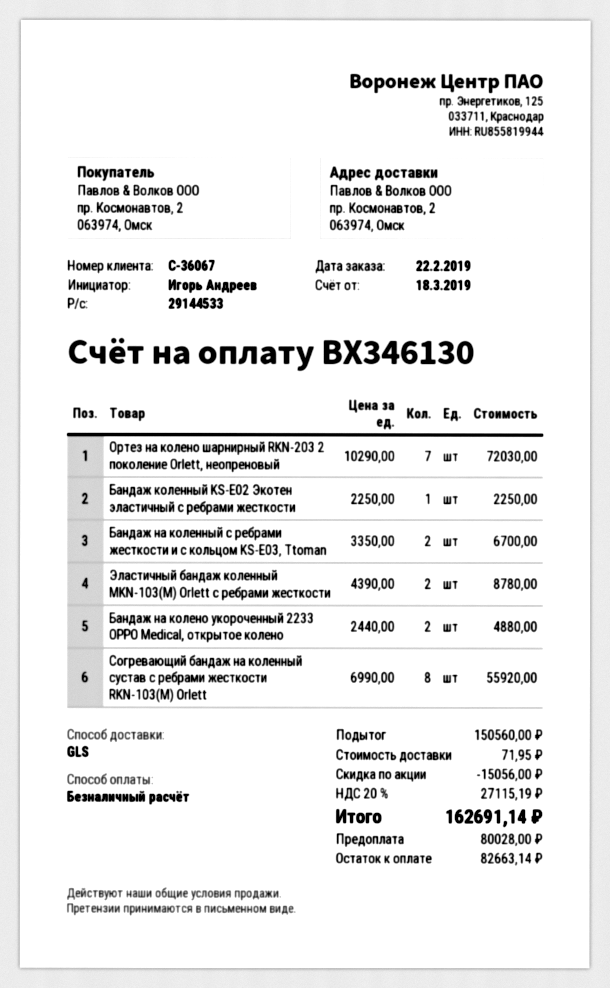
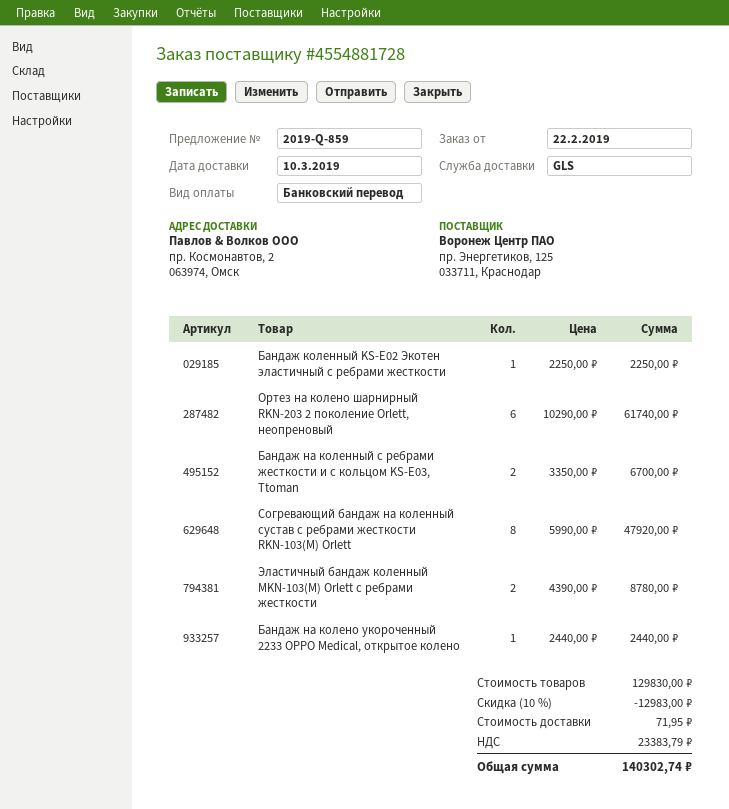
Ортез на колено шарнирный RKN-203 2 поколение Orlett, неопреновый: 7 x 10290.00 = 72030.00 -> 6 x 10290.00 = 61740.00
Бандаж на колено укороченный 2233 OPPO Medical, открытое колено: 2 x 2440.00 = 4880.00 -> 1 x 2440.00 = 2440.00
Согревающий бандаж на коленный сустав с ребрами жесткости RKN-103(M) Orlett: 8 x 6990.00 = 55920.00 -> 8 x 5990.00 = 47920.00
subtotal: 150560.00 -> 129830.00
discount: 15056.00 -> 12983.00
tax: 27115.19 -> 23383.79
total: 162691.14 -> 140302.74

